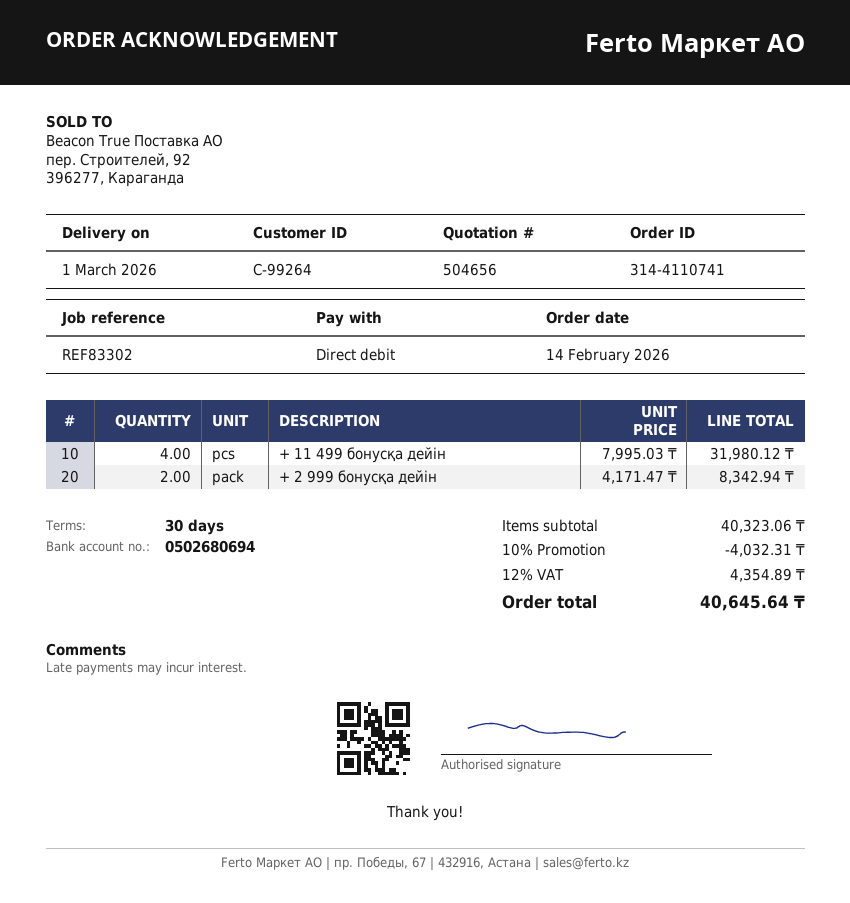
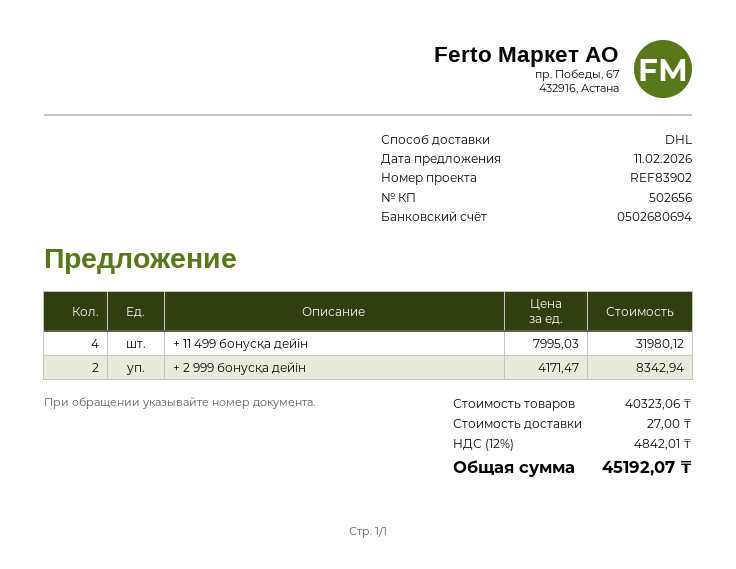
quote number: 504656 -> 502656
reference: REF83302 -> REF83902
discount: 10% = 4032.31 -> none
shipping: none -> 27.00
tax: 12% = 4354.89 -> 12% = 4842.01
total: 40645.64 -> 45192.07

